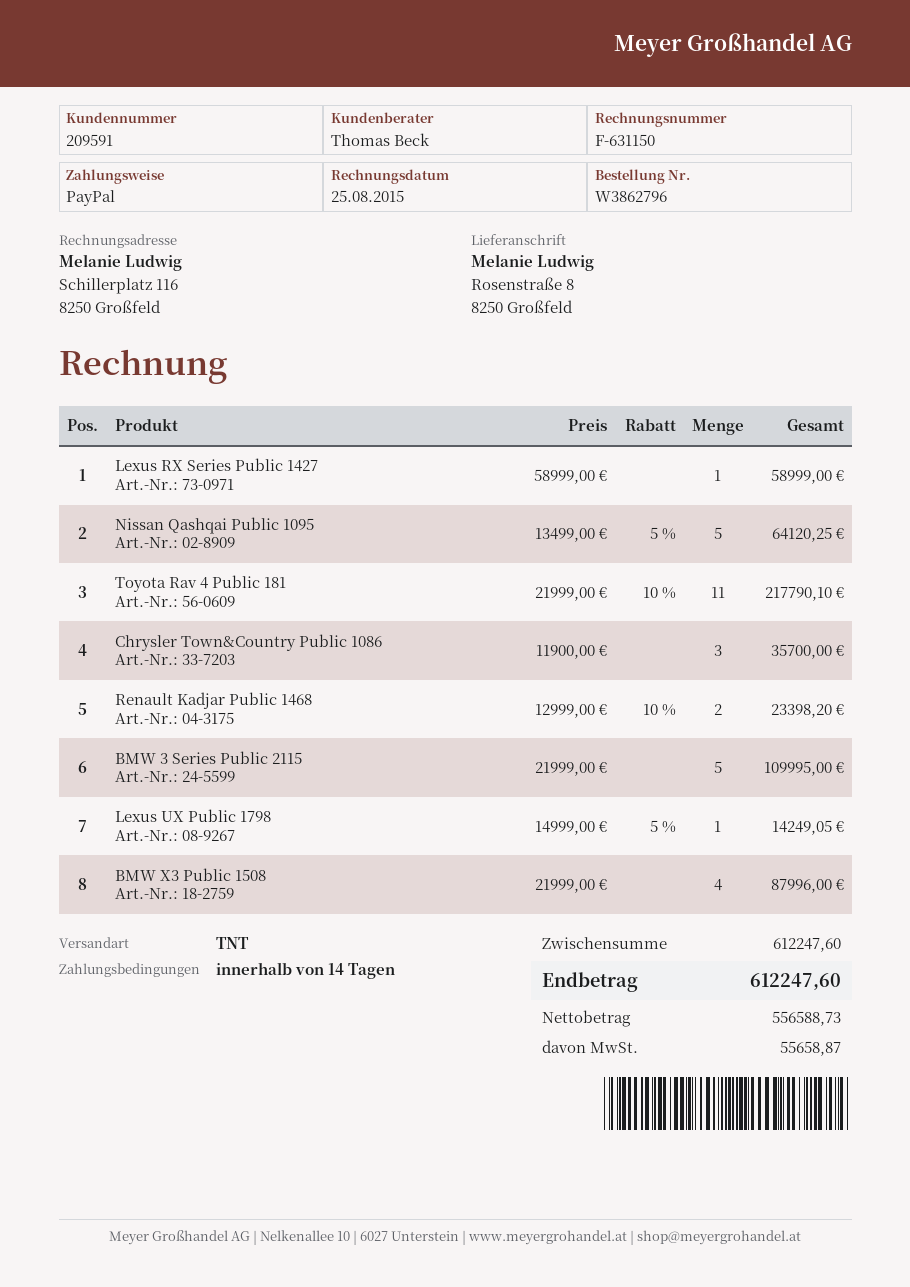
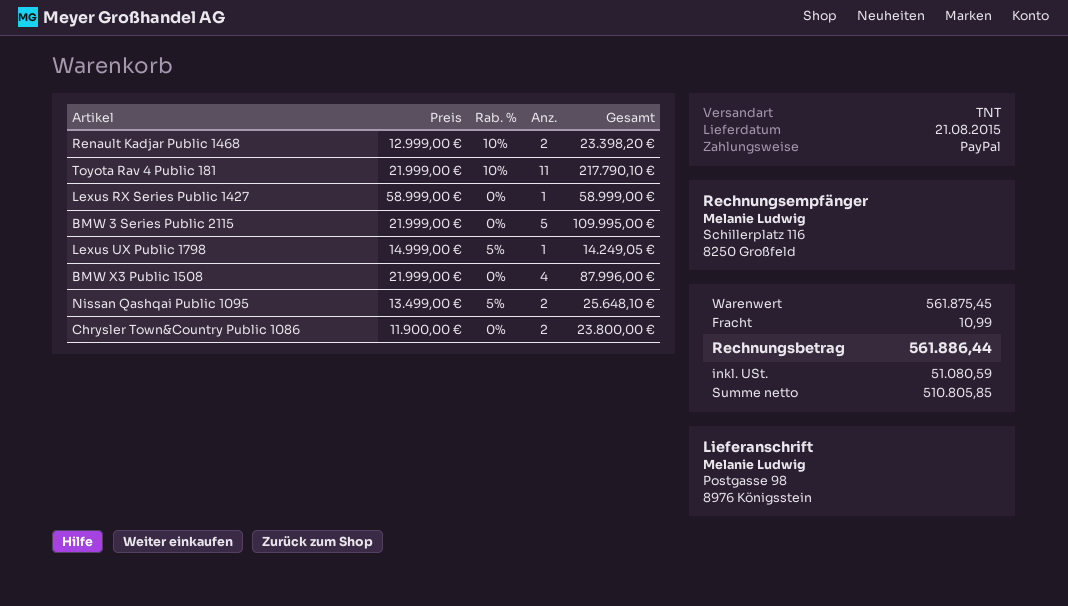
ship to: Rosenstraße 8, 8250 Großfeld -> Postgasse 98, 8976 Königsstein
Nissan Qashqai Public 1095: 5 x 13499.00 - 5% = 64120.25 -> 2 x 13499.00 - 5% = 25648.10
Chrysler Town&Country Public 1086: 3 x 11900.00 = 35700.00 -> 2 x 11900.00 = 23800.00
subtotal: 612247.60 -> 561875.45
shipping: none -> 10.99
net: 556588.73 -> 510805.85
tax: 55658.87 -> 51080.59
total: 612247.60 -> 561886.44

